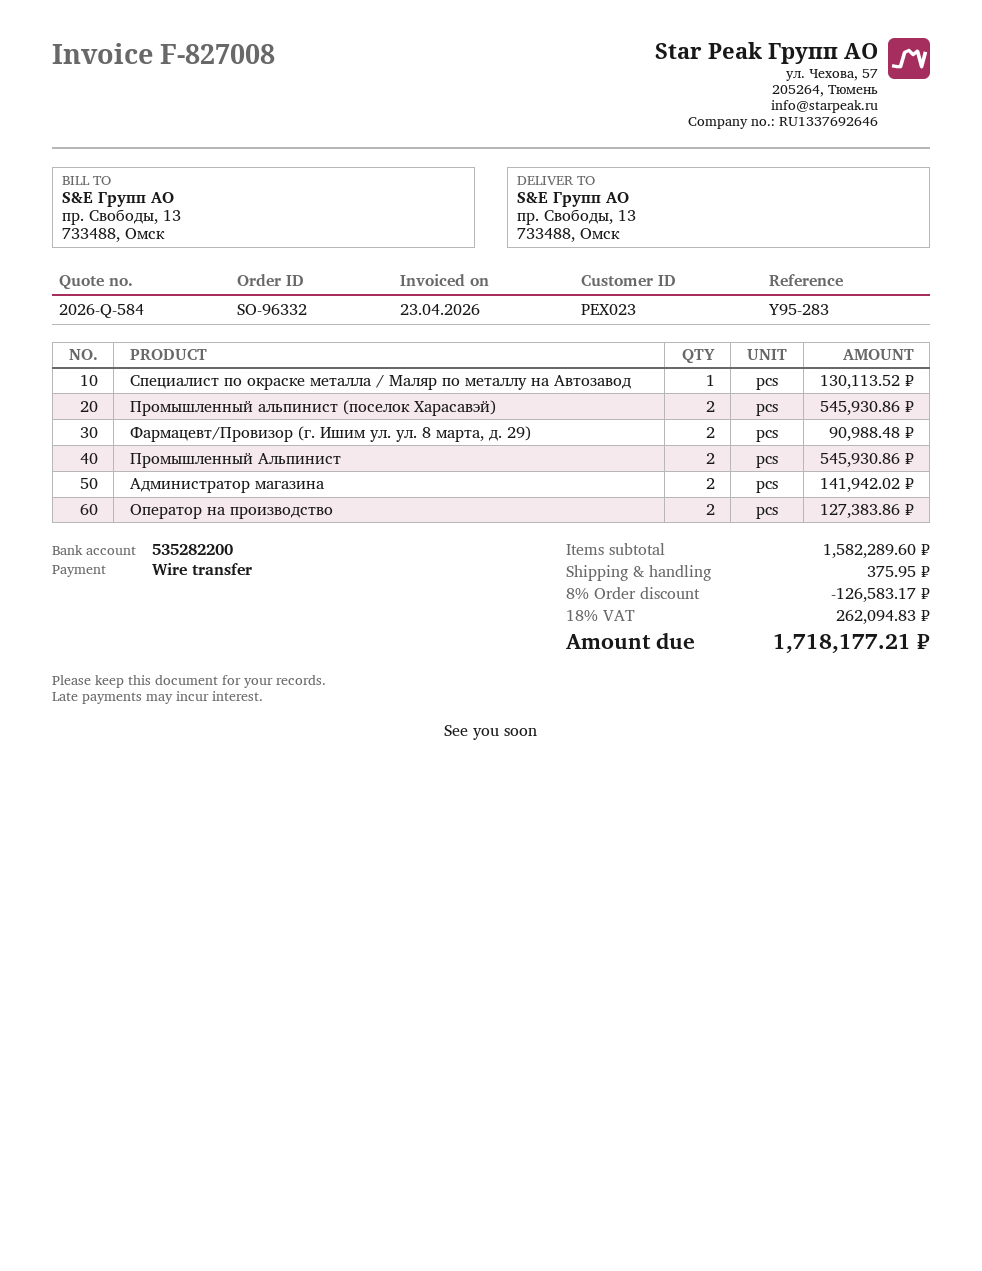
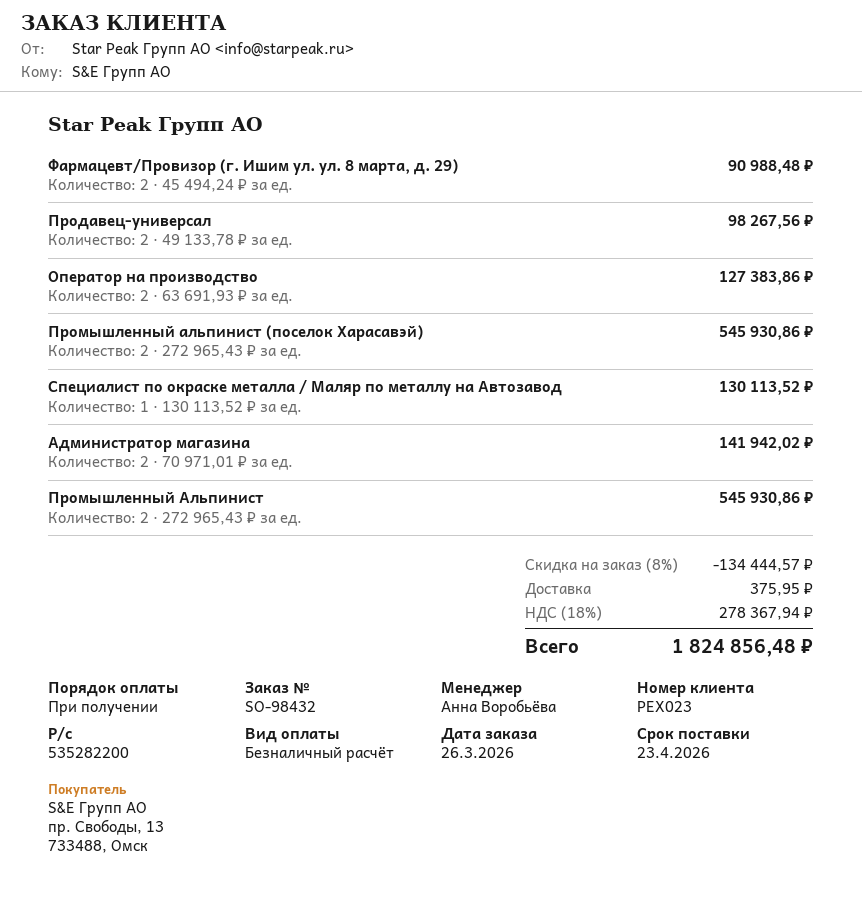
order number: SO-96332 -> SO-98432
Продавец-универсал: none -> 2 for 98267.56
discount: 8% = 126583.17 -> 8% = 134444.57
tax: 18% = 262094.83 -> 18% = 278367.94
total: 1718177.21 -> 1824856.48

